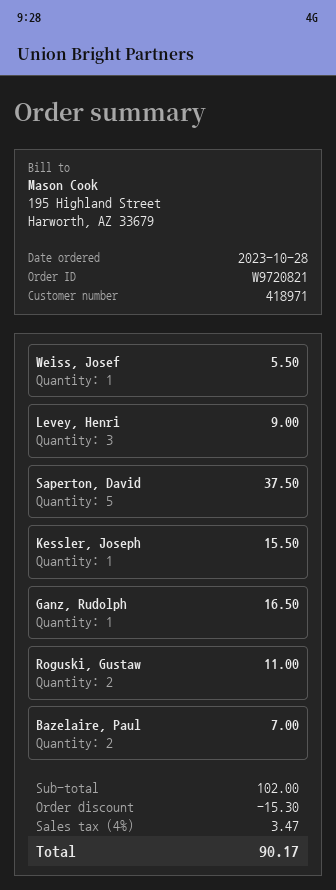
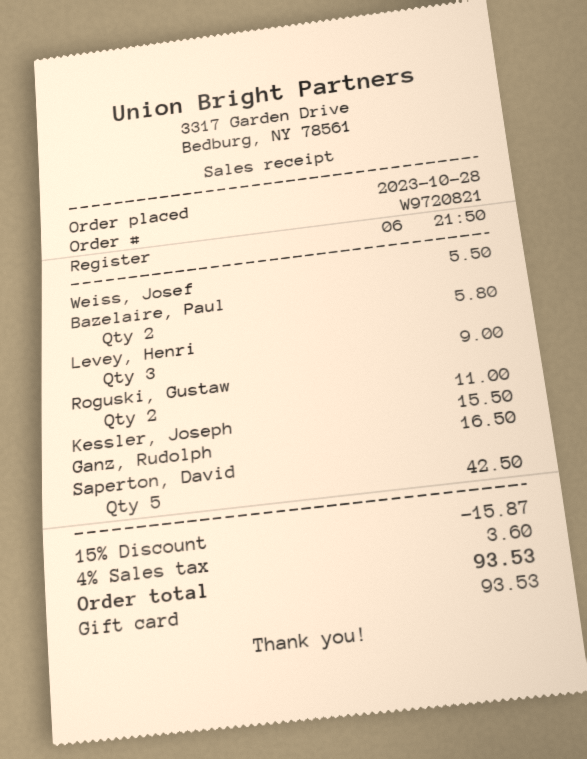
Saperton, David: 5 for 37.50 -> 5 for 42.50
Bazelaire, Paul: 2 for 7.00 -> 2 for 5.80
discount: 15.30 -> 15.87
tax: 4% = 3.47 -> 4% = 3.60
total: 90.17 -> 93.53

